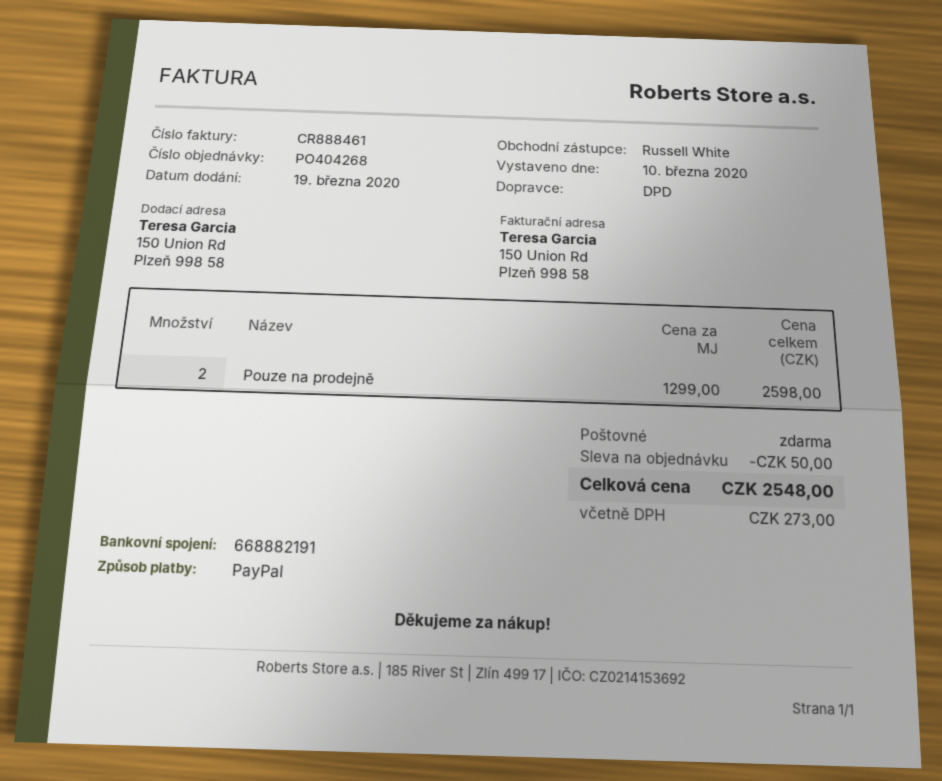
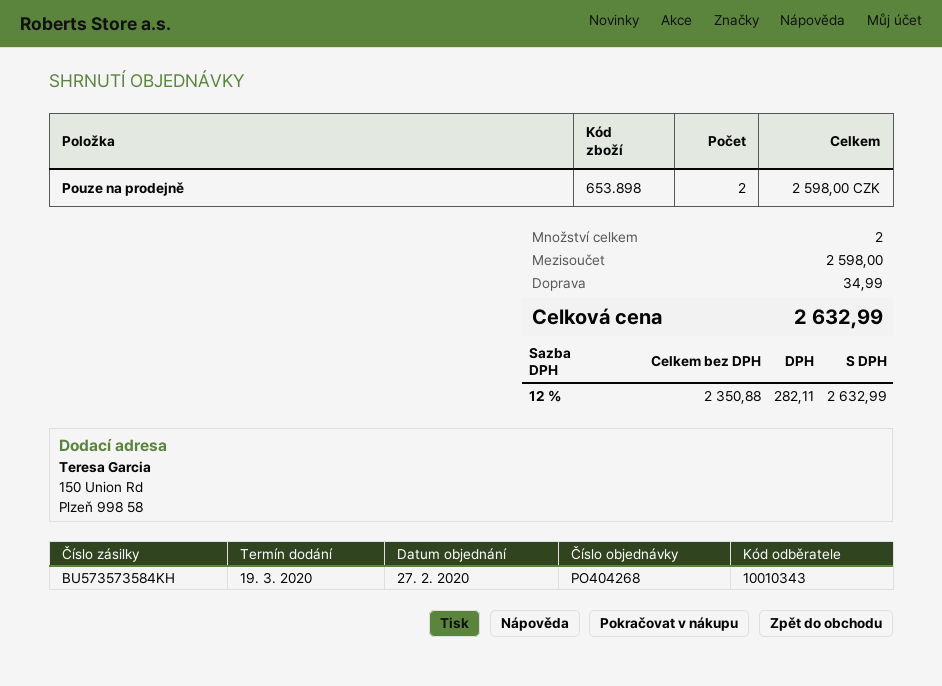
discount: 50.00 -> none
shipping: 0.00 -> 34.99
tax: 273.00 -> 282.11
total: 2548.00 -> 2632.99

